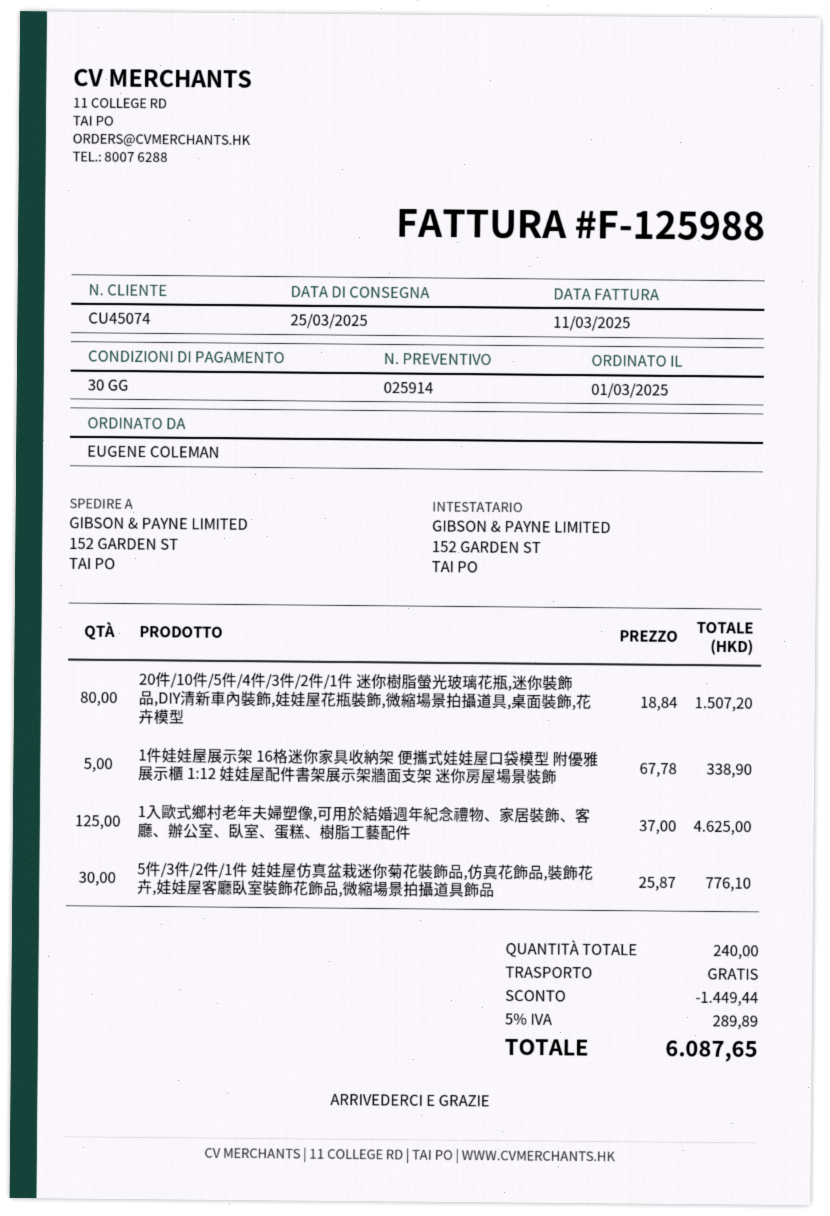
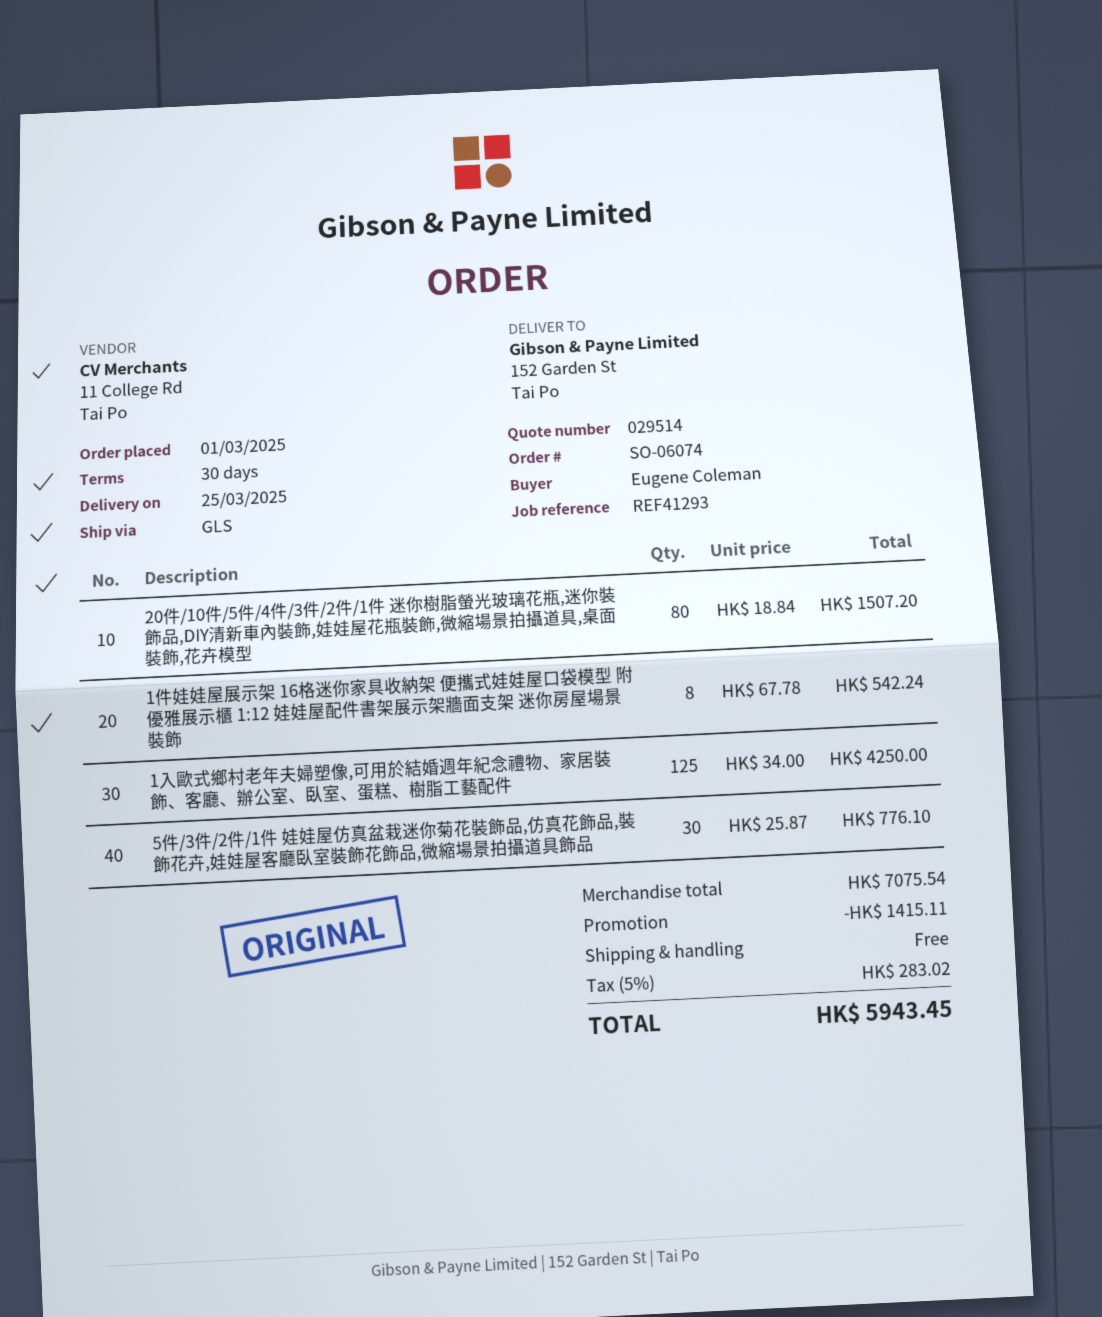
quote number: 025914 -> 029514
1件娃娃屋展示架 16格迷你家具收納架 便攜式娃娃屋口袋模型 附優雅展示櫃 1:12 娃娃屋配件書架展示架牆面支架 迷你房屋場景裝飾: 5 x 67.78 = 338.90 -> 8 x 67.78 = 542.24
1入歐式鄉村老年夫婦塑像,可用於結婚週年紀念禮物、家居裝飾、客廳、辦公室、臥室、蛋糕、樹脂工藝配件: 125 x 37.00 = 4625.00 -> 125 x 34.00 = 4250.00
discount: 1449.44 -> 1415.11
tax: 5% = 289.89 -> 5% = 283.02
total: 6087.65 -> 5943.45

